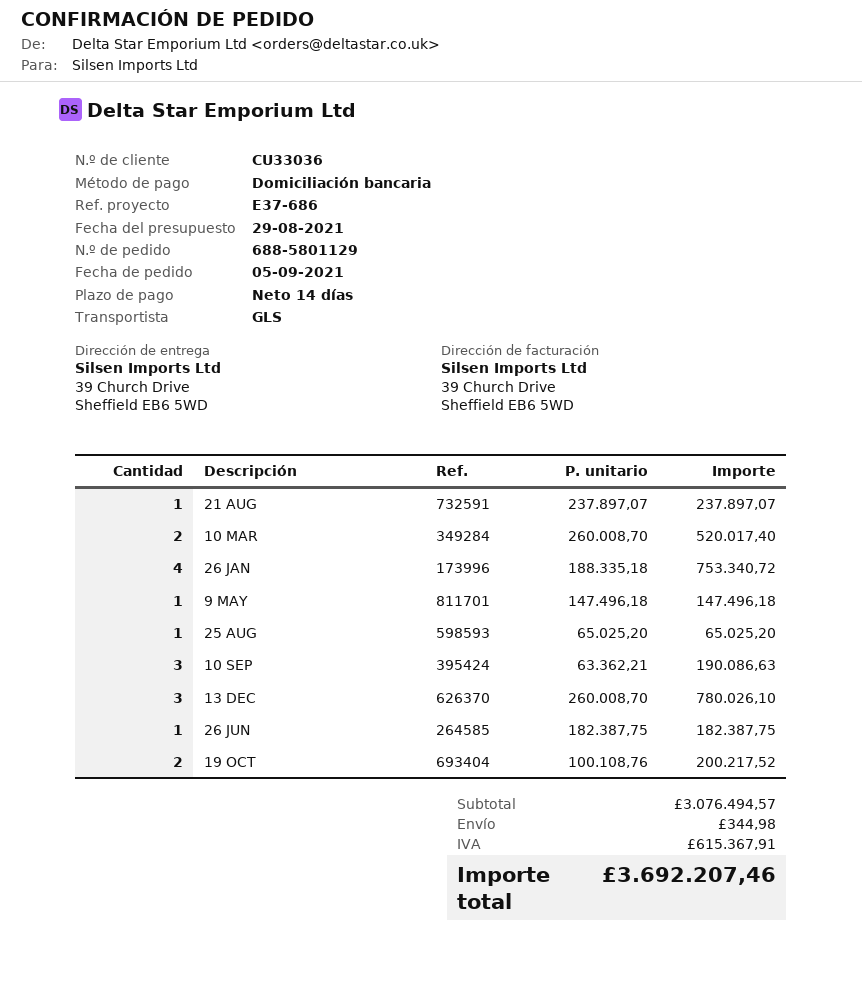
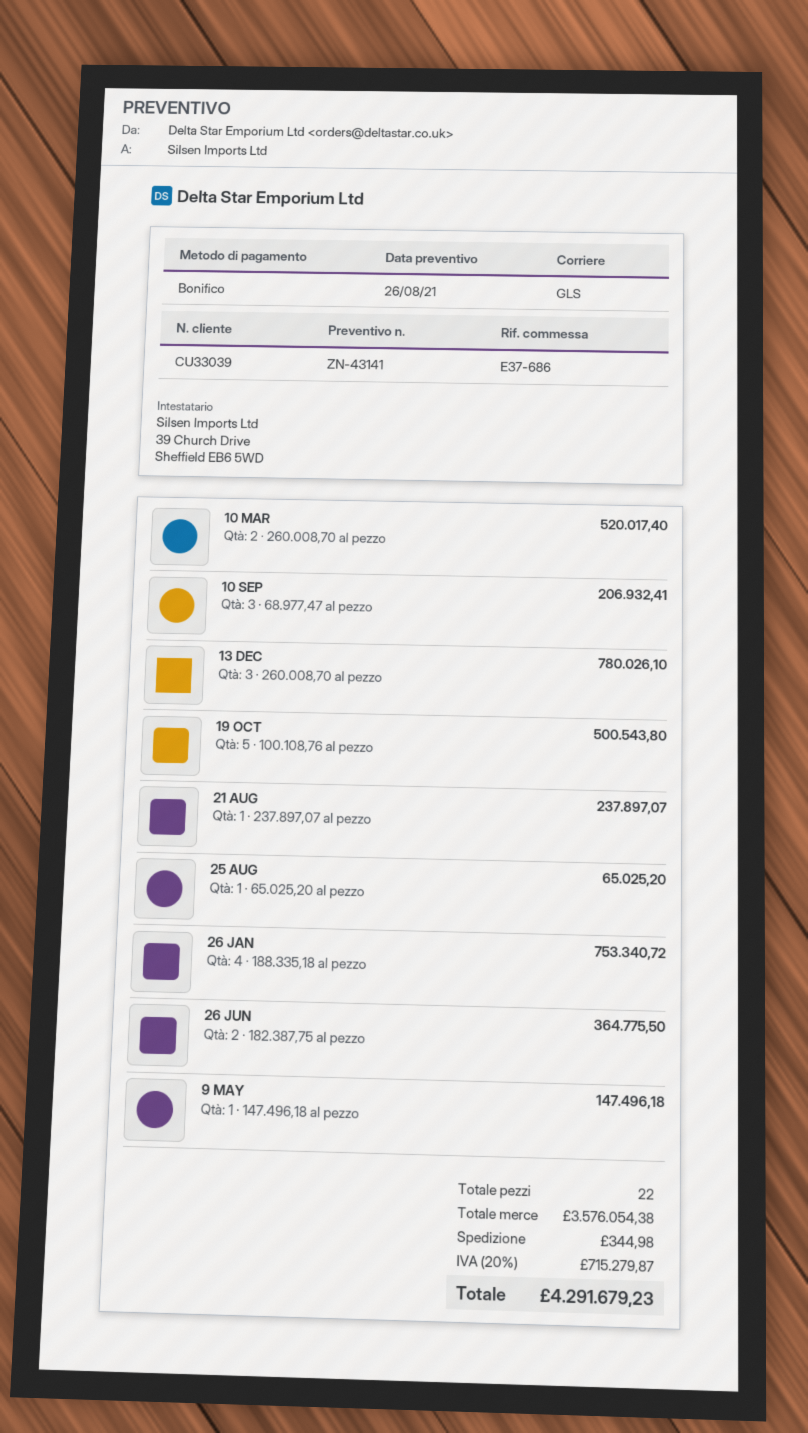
quote date: 2021-08-29 -> 2021-08-26
customer number: CU33036 -> CU33039
payment method: direct debit -> bank transfer
10 SEP: 3 x 63362.21 = 190086.63 -> 3 x 68977.47 = 206932.41
26 JUN: 1 x 182387.75 = 182387.75 -> 2 x 182387.75 = 364775.50
19 OCT: 2 x 100108.76 = 200217.52 -> 5 x 100108.76 = 500543.80
subtotal: 3076494.57 -> 3576054.38
tax: 615367.91 -> 715279.87
total: 3692207.46 -> 4291679.23

